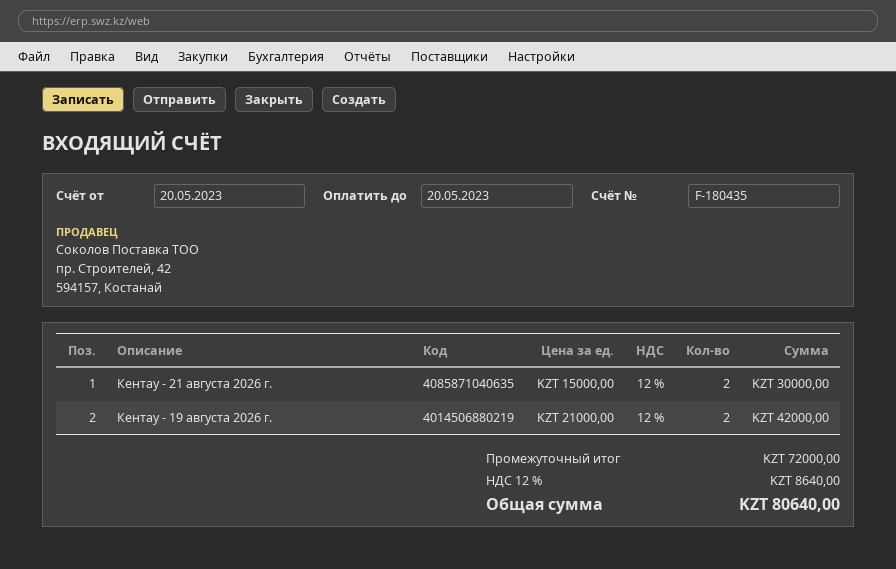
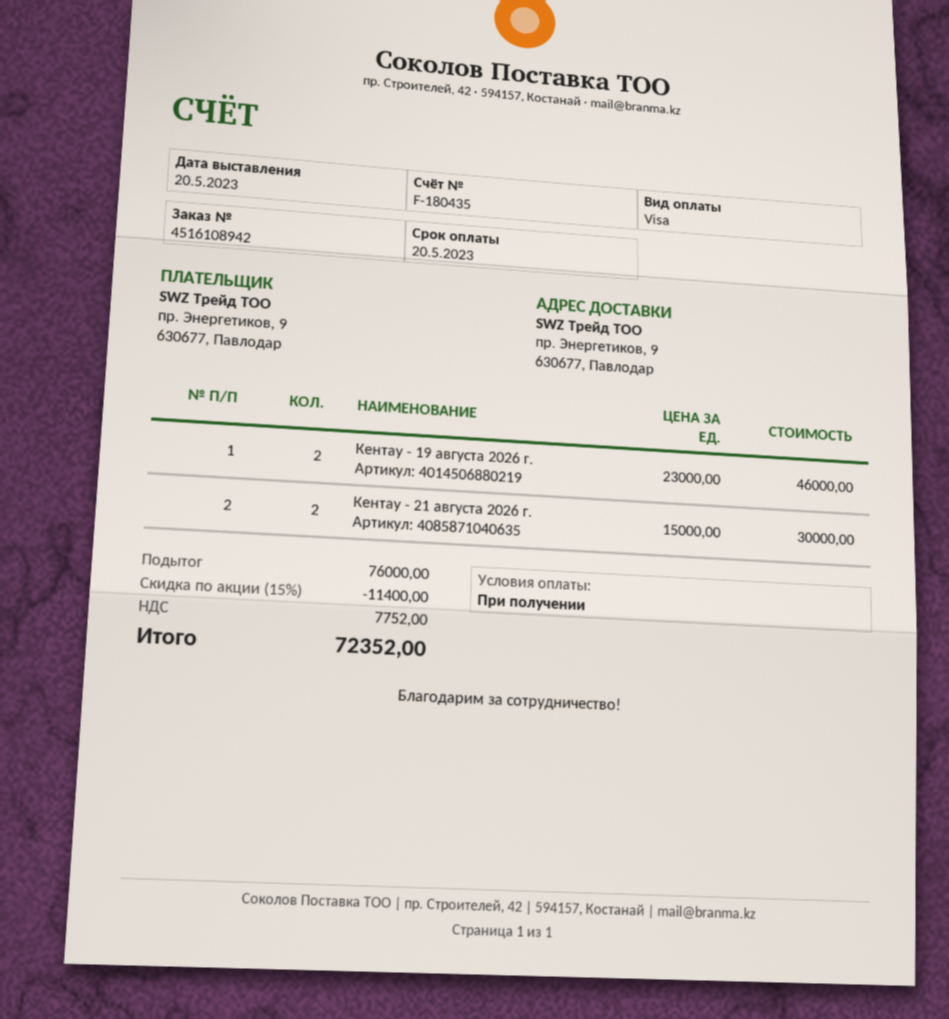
Кентау - 19 августа 2026 г.: 2 x 21000.00 = 42000.00 -> 2 x 23000.00 = 46000.00
subtotal: 72000.00 -> 76000.00
discount: none -> 15% = 11400.00
tax: 8640.00 -> 7752.00
total: 80640.00 -> 72352.00

